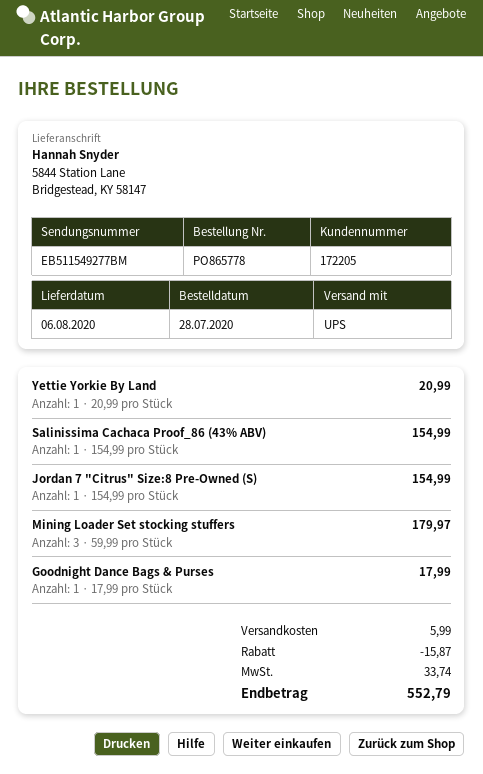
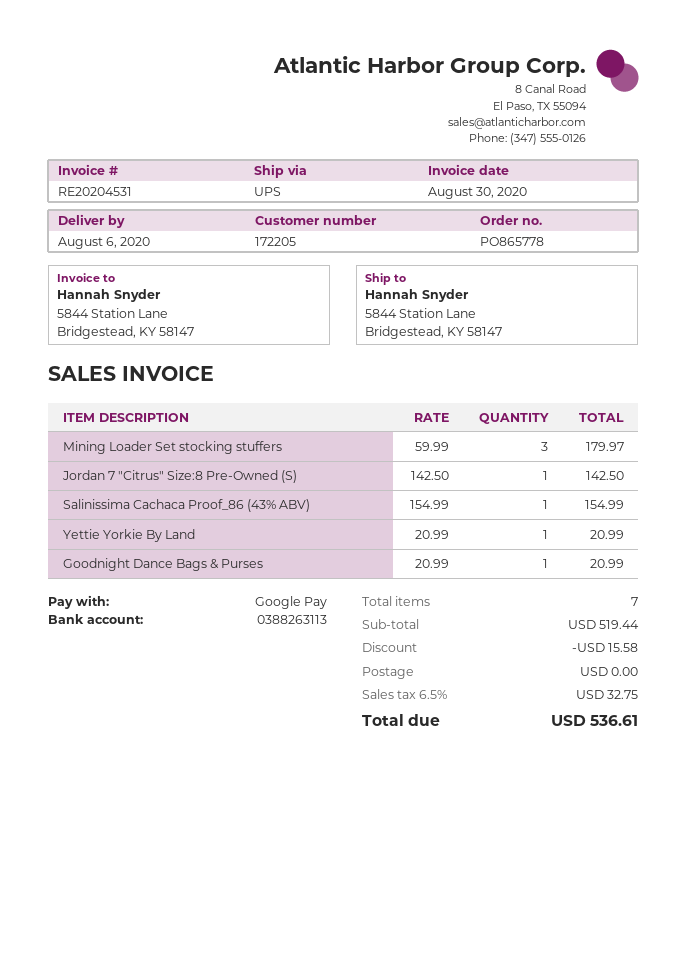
Jordan 7 "Citrus" Size:8 Pre-Owned (S): 1 x 154.99 = 154.99 -> 1 x 142.50 = 142.50
Goodnight Dance Bags & Purses: 1 x 17.99 = 17.99 -> 1 x 20.99 = 20.99
discount: 15.87 -> 15.58
shipping: 5.99 -> 0.00
tax: 33.74 -> 32.75
total: 552.79 -> 536.61

